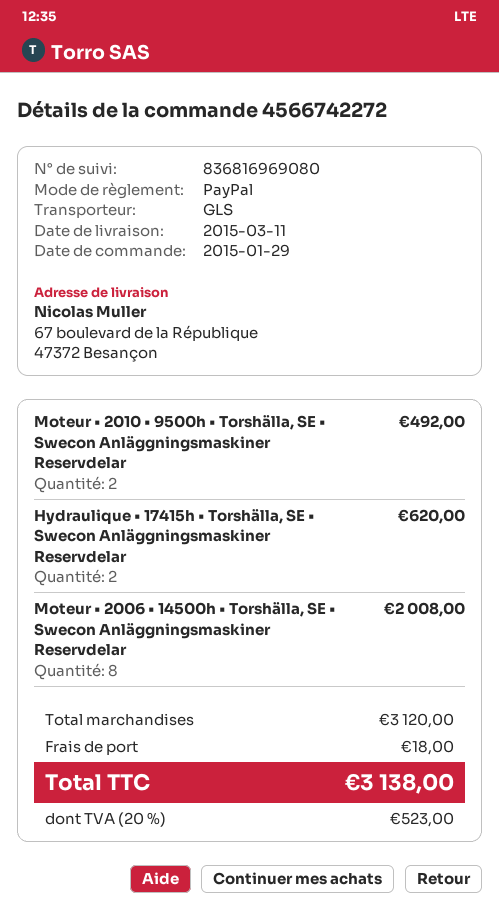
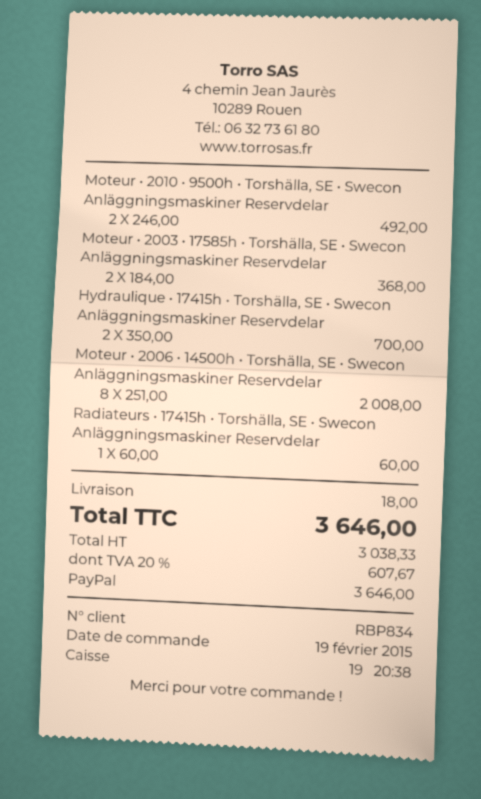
order date: 2015-01-29 -> 2015-02-19
Hydraulique • 17415h • Torshälla, SE • Swecon Anläggningsmaskiner Reservdelar: 2 for 620.00 -> 2 for 700.00
Moteur • 2003 • 17585h • Torshälla, SE • Swecon Anläggningsmaskiner Reservdelar: none -> 2 for 368.00
Radiateurs • 17415h • Torshälla, SE • Swecon Anläggningsmaskiner Reservdelar: none -> 1 for 60.00
tax: 20% = 523.00 -> 20% = 607.67
total: 3138.00 -> 3646.00

